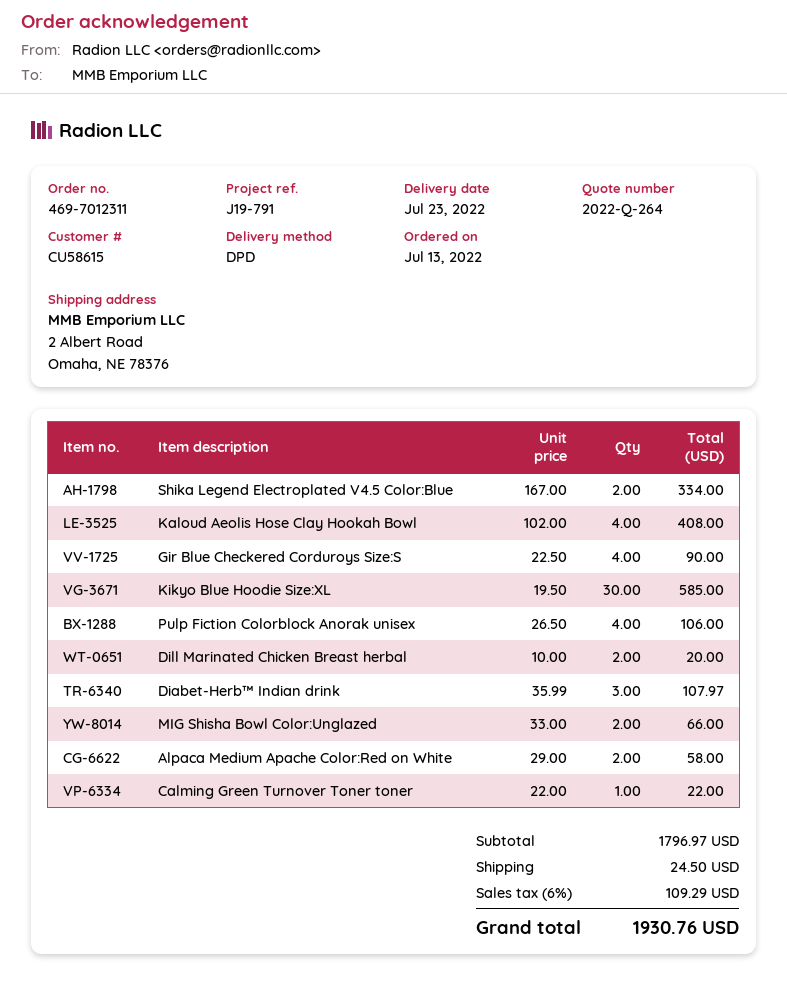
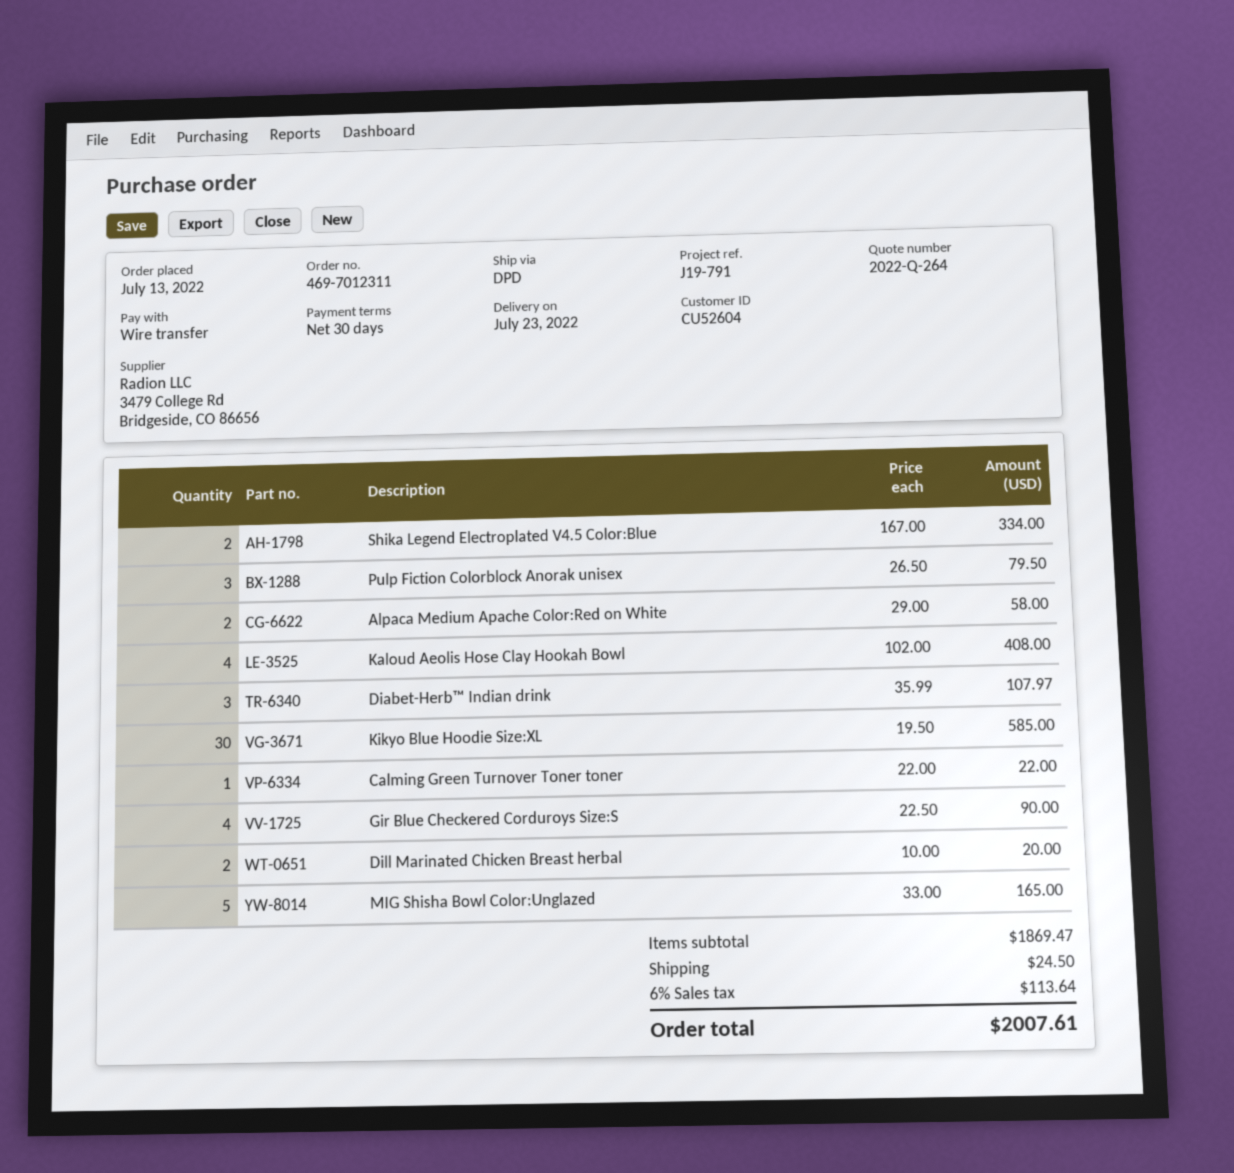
customer number: CU58615 -> CU52604
Pulp Fiction Colorblock Anorak unisex: 4 x 26.50 = 106.00 -> 3 x 26.50 = 79.50
MIG Shisha Bowl Color:Unglazed: 2 x 33.00 = 66.00 -> 5 x 33.00 = 165.00
subtotal: 1796.97 -> 1869.47
tax: 6% = 109.29 -> 6% = 113.64
total: 1930.76 -> 2007.61

